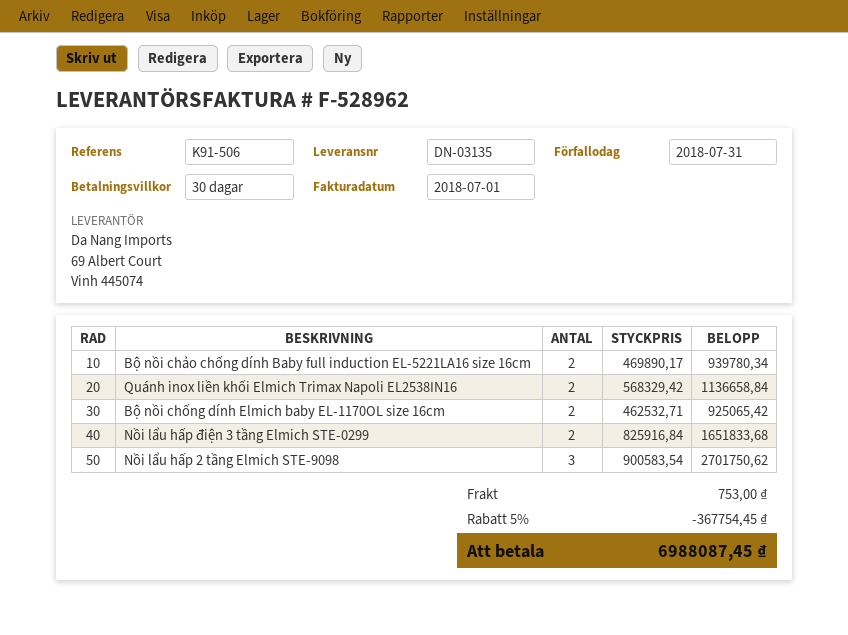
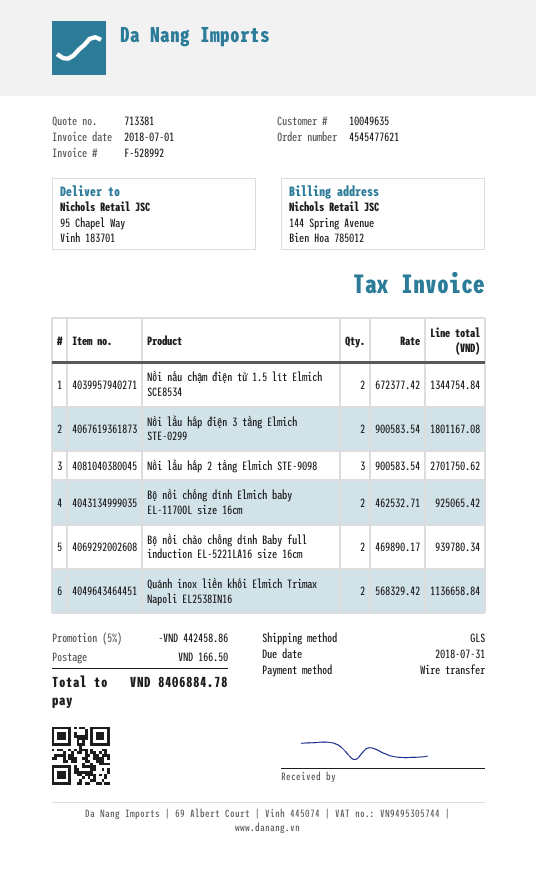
invoice number: F-528962 -> F-528992
Nồi lẩu hấp điện 3 tầng Elmich STE-0299: 2 x 825916.84 = 1651833.68 -> 2 x 900583.54 = 1801167.08
Nồi nấu chậm điện tử 1.5 lít Elmich SCE8534: none -> 2 x 672377.42 = 1344754.84
discount: 5% = 367754.45 -> 5% = 442458.86
shipping: 753.00 -> 166.50
total: 6988087.45 -> 8406884.78

